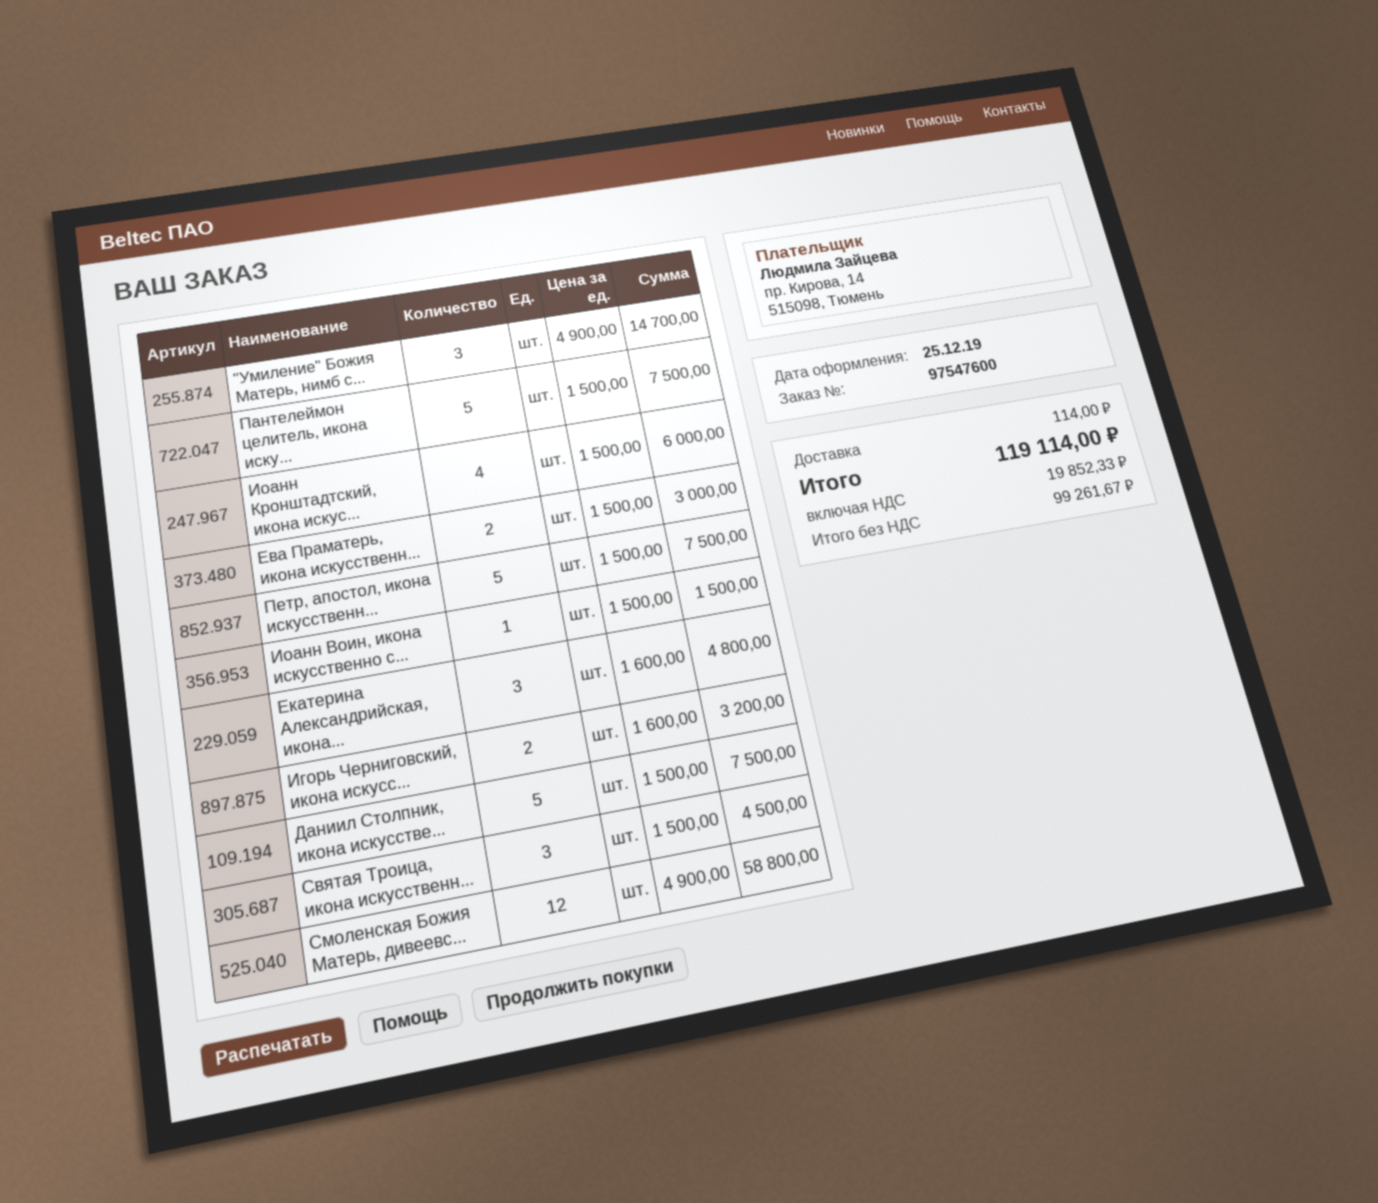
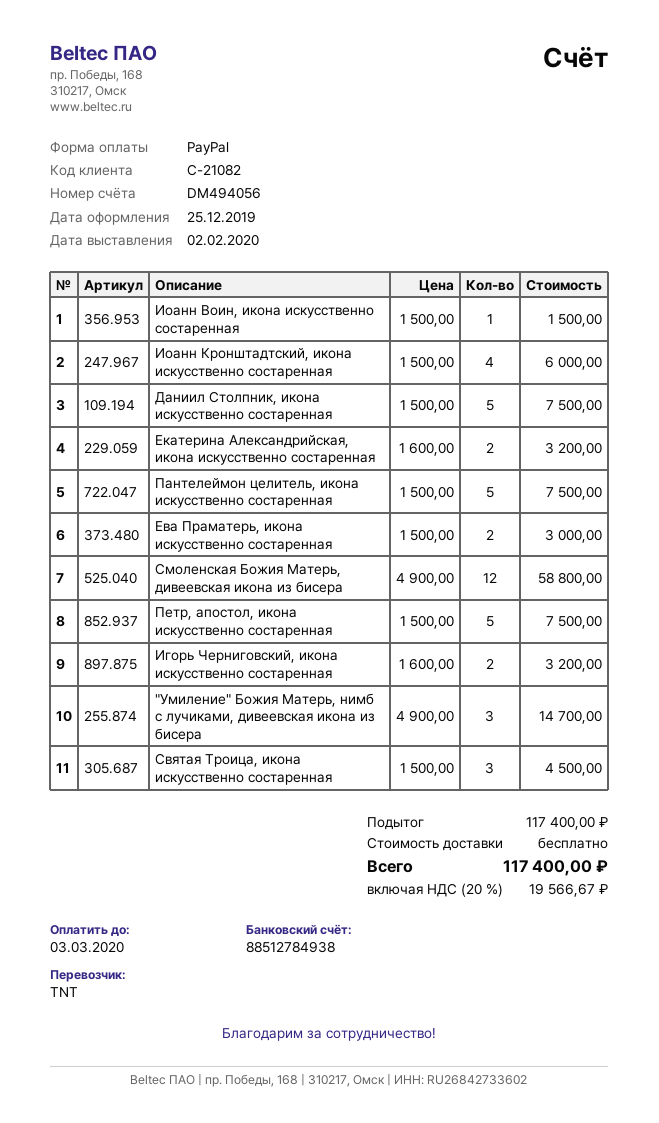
Екатерина Александрийская, икона...: 3 x 1600.00 = 4800.00 -> 2 x 1600.00 = 3200.00
shipping: 114.00 -> 0.00
tax: 19852.33 -> 19566.67
total: 119114.00 -> 117400.00

